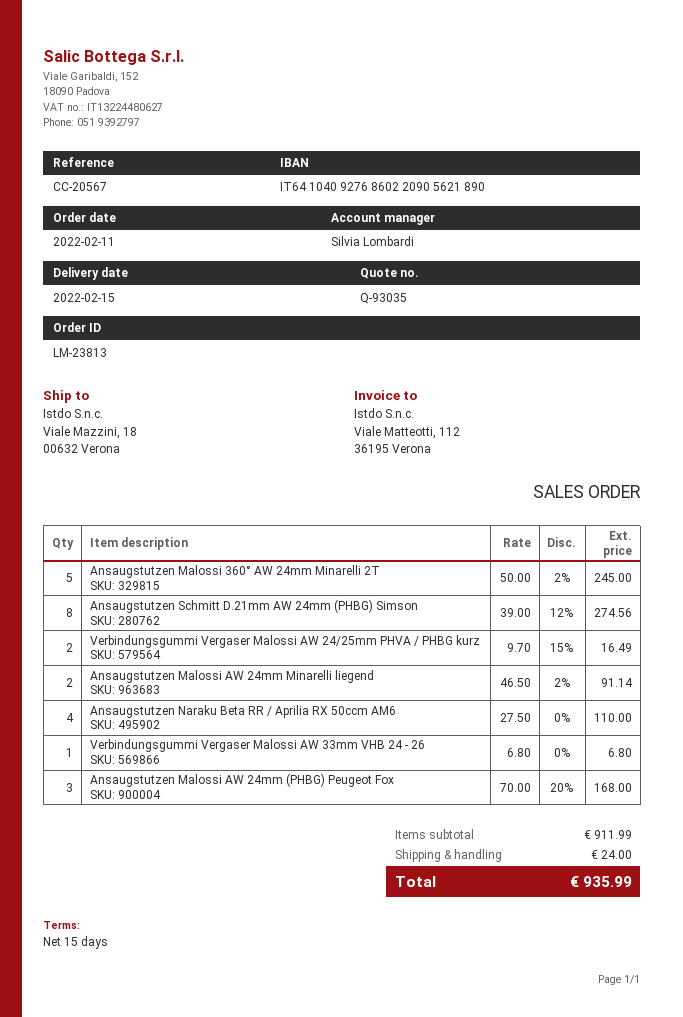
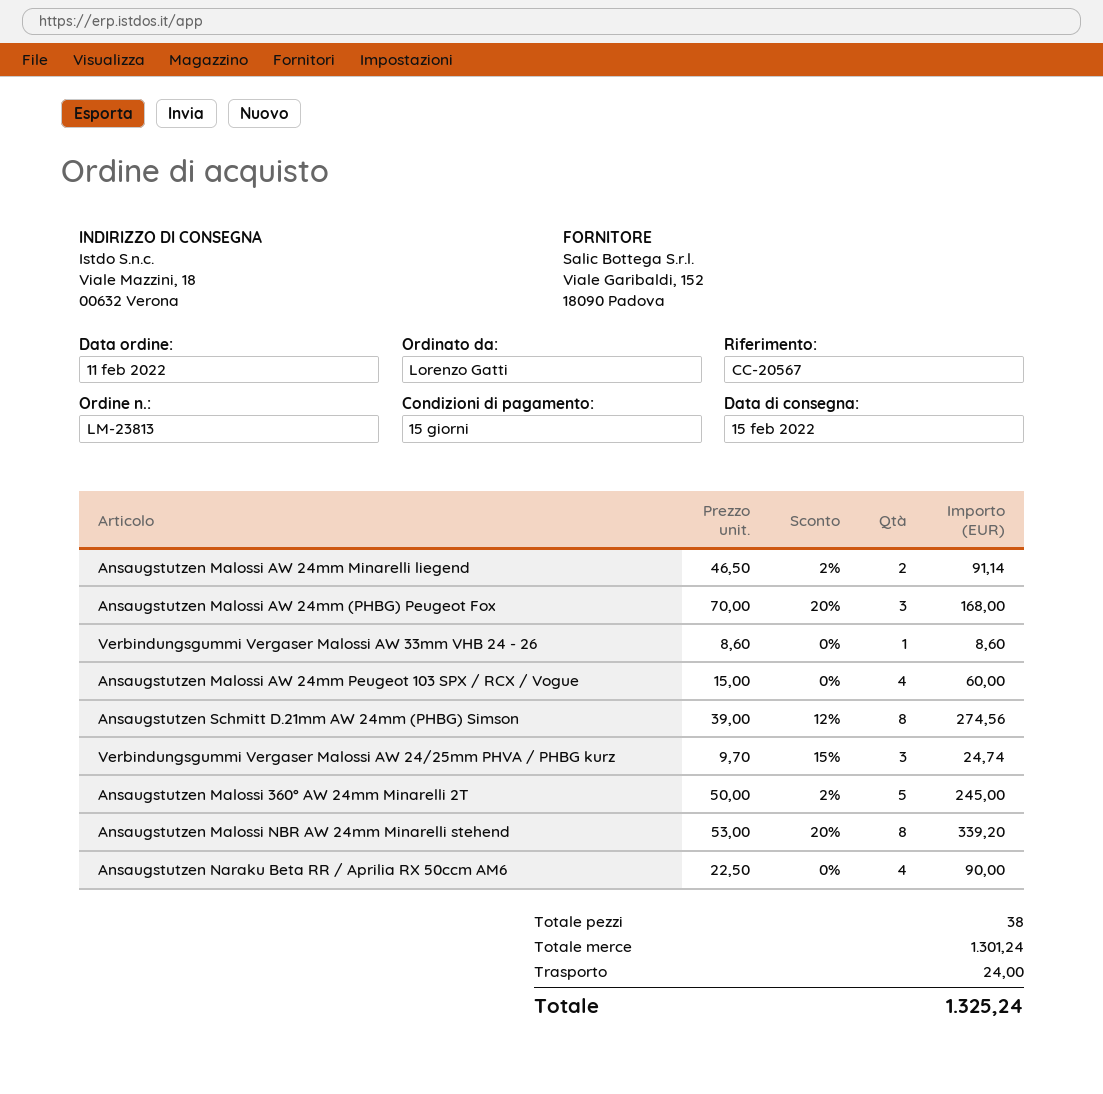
Verbindungsgummi Vergaser Malossi AW 24/25mm PHVA / PHBG kurz: 2 x 9.70 - 15% = 16.49 -> 3 x 9.70 - 15% = 24.74
Ansaugstutzen Naraku Beta RR / Aprilia RX 50ccm AM6: 4 x 27.50 = 110.00 -> 4 x 22.50 = 90.00
Verbindungsgummi Vergaser Malossi AW 33mm VHB 24 - 26: 1 x 6.80 = 6.80 -> 1 x 8.60 = 8.60
Ansaugstutzen Malossi AW 24mm Peugeot 103 SPX / RCX / Vogue: none -> 4 x 15.00 = 60.00
Ansaugstutzen Malossi NBR AW 24mm Minarelli stehend: none -> 8 x 53.00 - 20% = 339.20
subtotal: 911.99 -> 1301.24
total: 935.99 -> 1325.24

